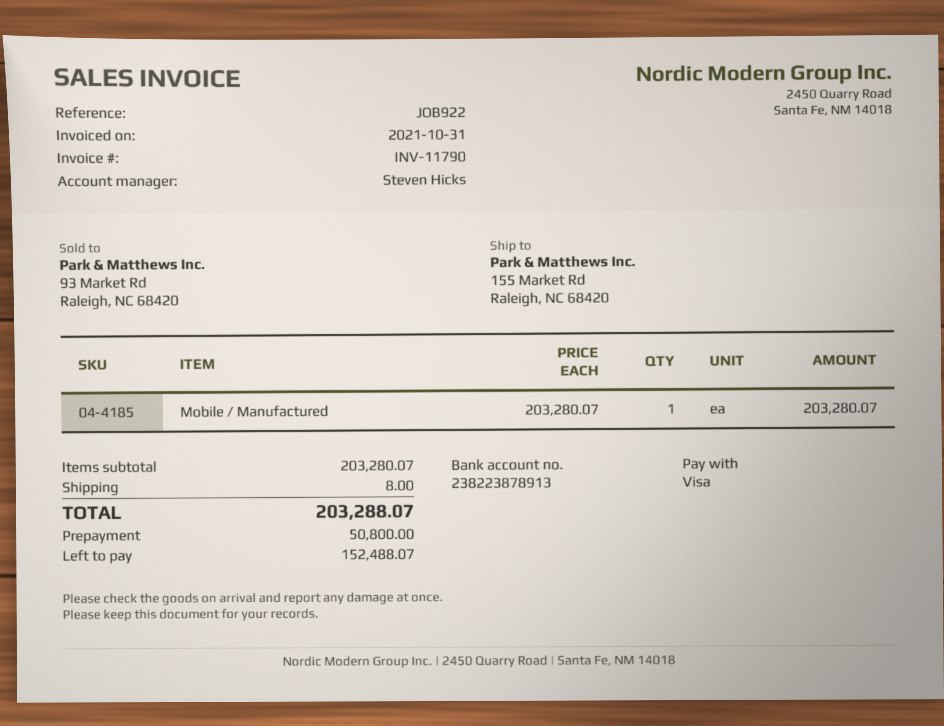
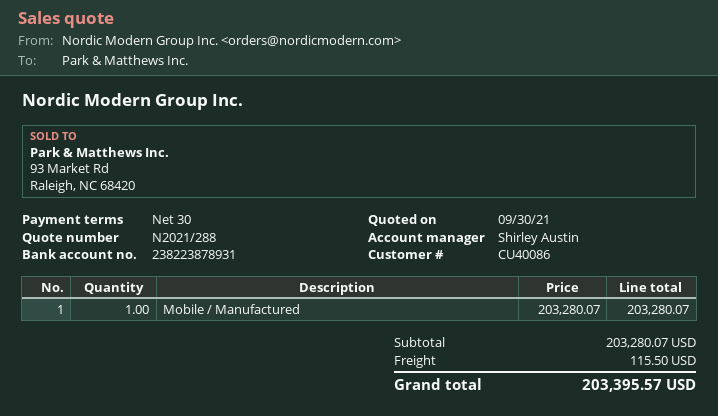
sales rep: Steven Hicks -> Shirley Austin
bank account: 238223878913 -> 238223878931
shipping: 8.00 -> 115.50
total: 203288.07 -> 203395.57

